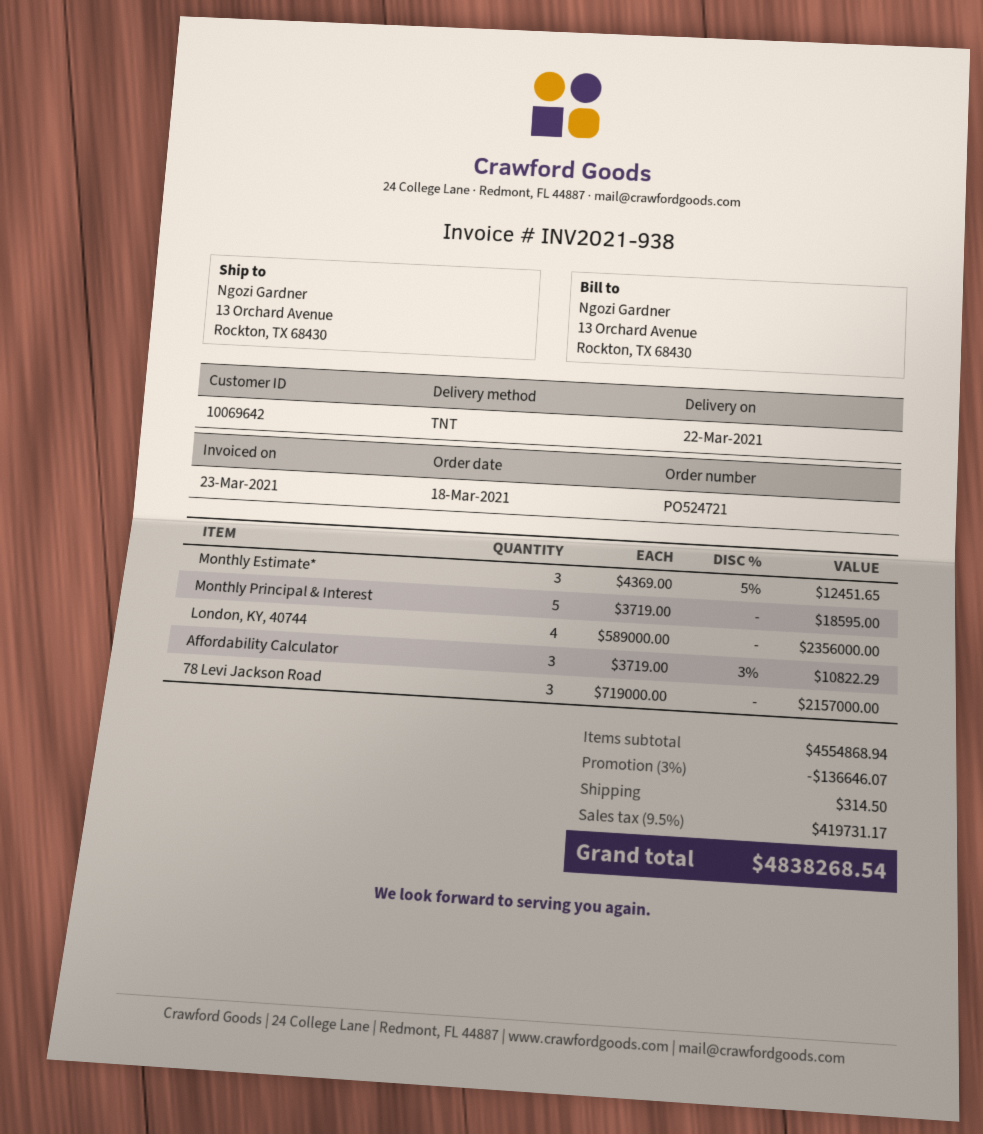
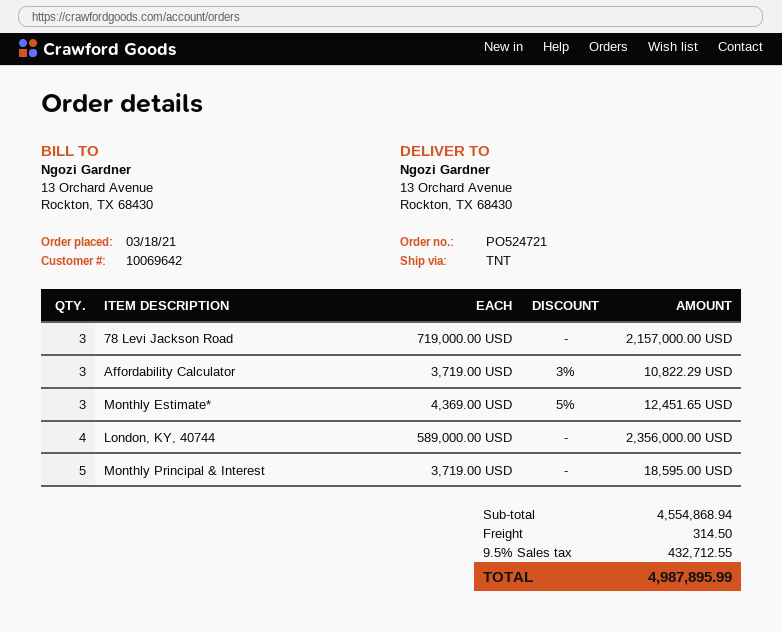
discount: 3% = 136646.07 -> none
tax: 9.5% = 419731.17 -> 9.5% = 432712.55
total: 4838268.54 -> 4987895.99

